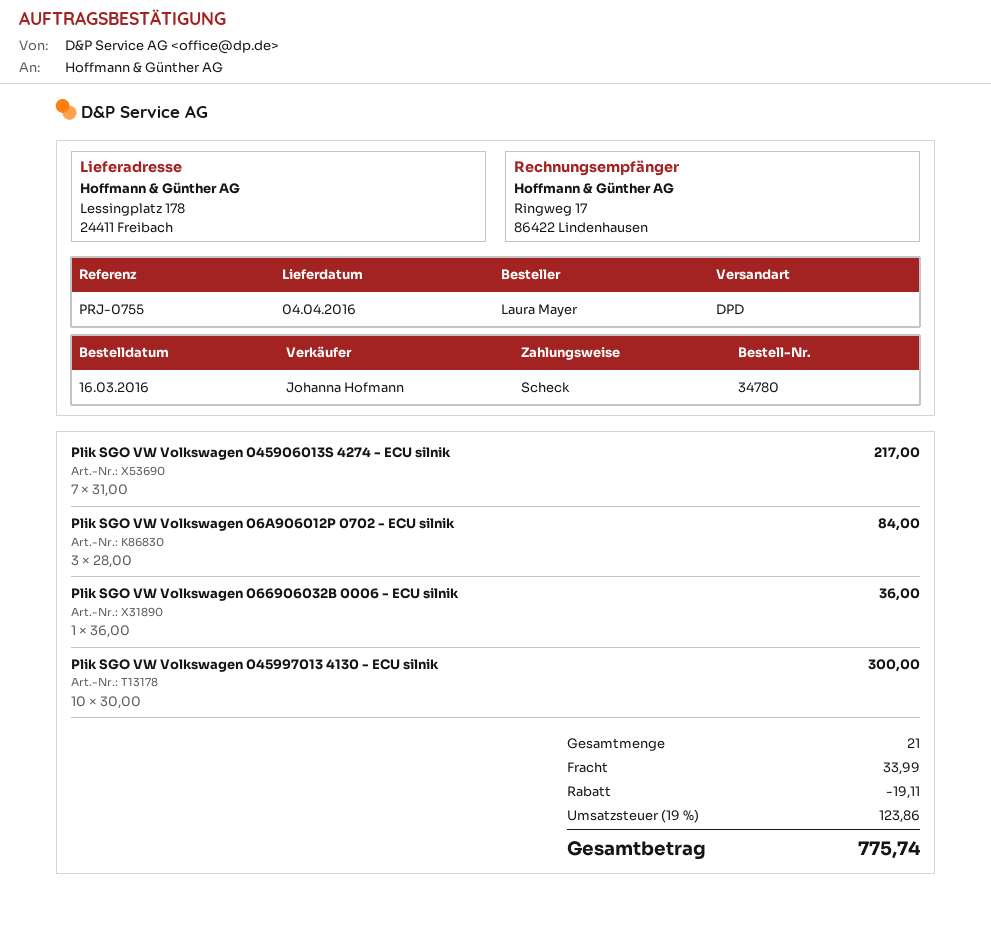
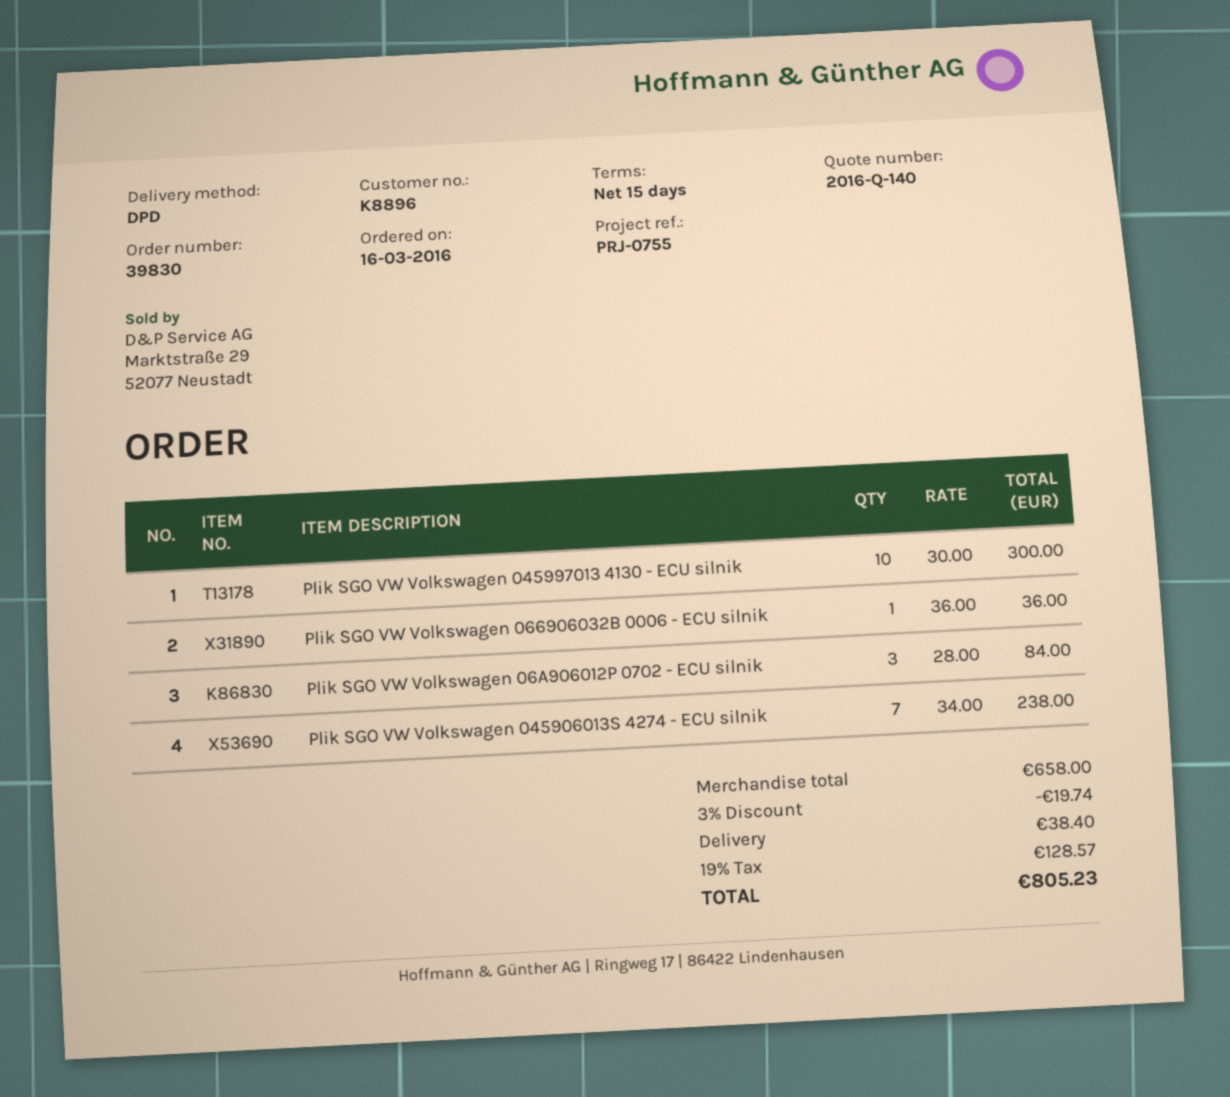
order number: 34780 -> 39830
Plik SGO VW Volkswagen 045906013S 4274 - ECU silnik: 7 x 31.00 = 217.00 -> 7 x 34.00 = 238.00
discount: 19.11 -> 19.74
shipping: 33.99 -> 38.40
tax: 19% = 123.86 -> 19% = 128.57
total: 775.74 -> 805.23

